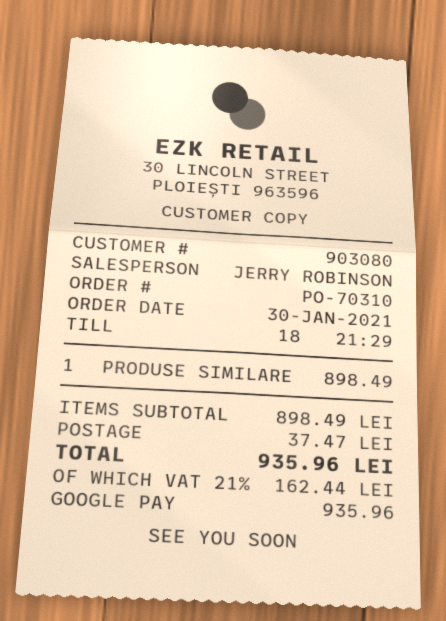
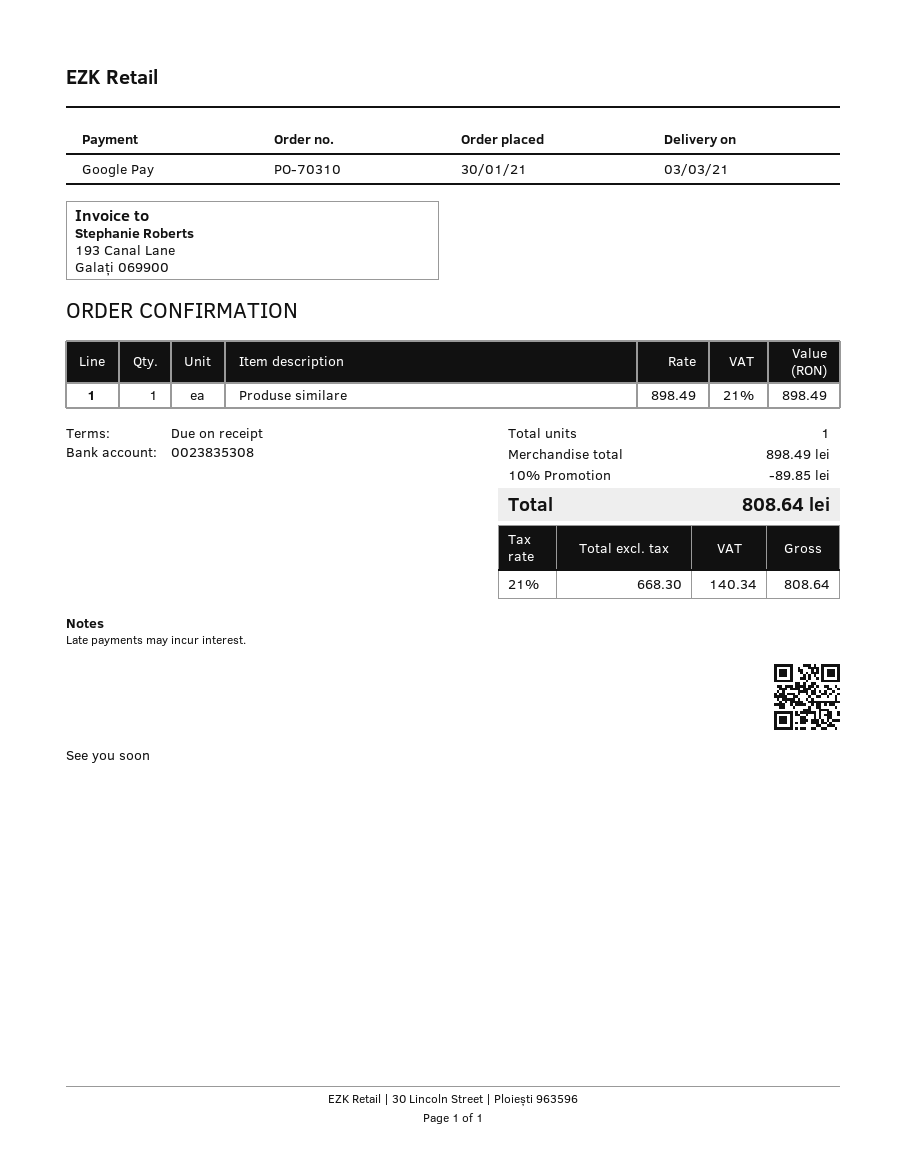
discount: none -> 10% = 89.85
shipping: 37.47 -> none
tax: 21% = 162.44 -> 21% = 140.34
total: 935.96 -> 808.64

